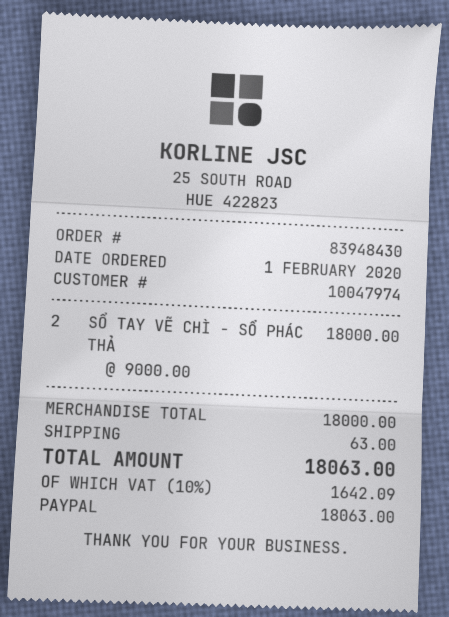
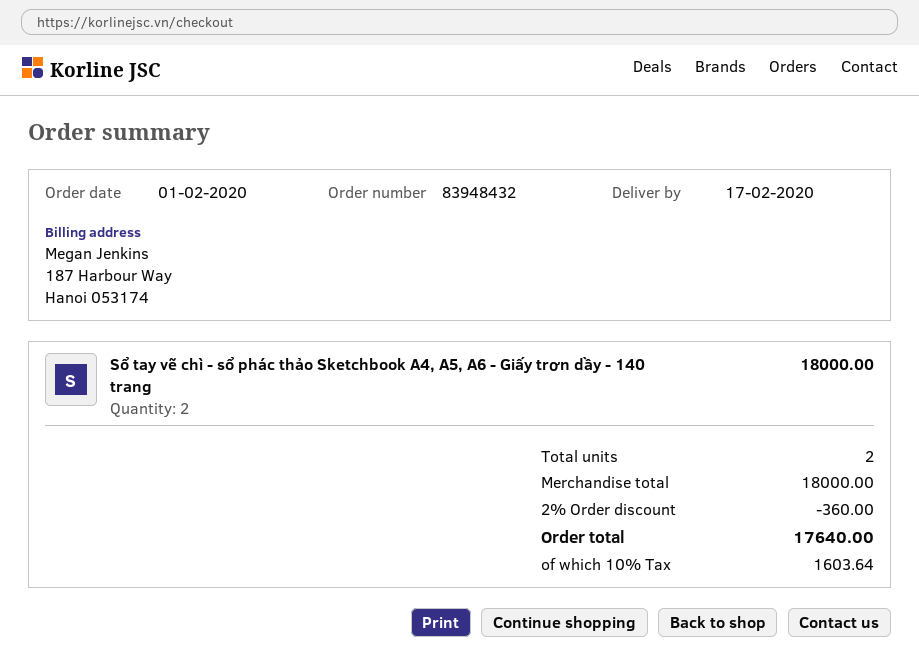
order number: 83948430 -> 83948432
discount: none -> 2% = 360.00
shipping: 63.00 -> none
tax: 10% = 1642.09 -> 10% = 1603.64
total: 18063.00 -> 17640.00

